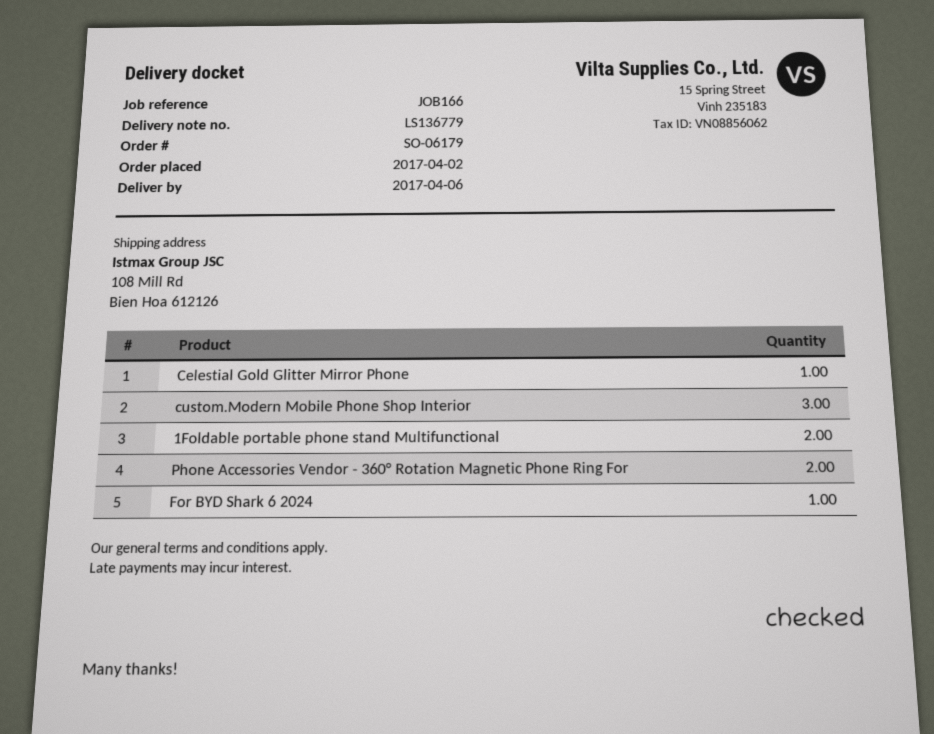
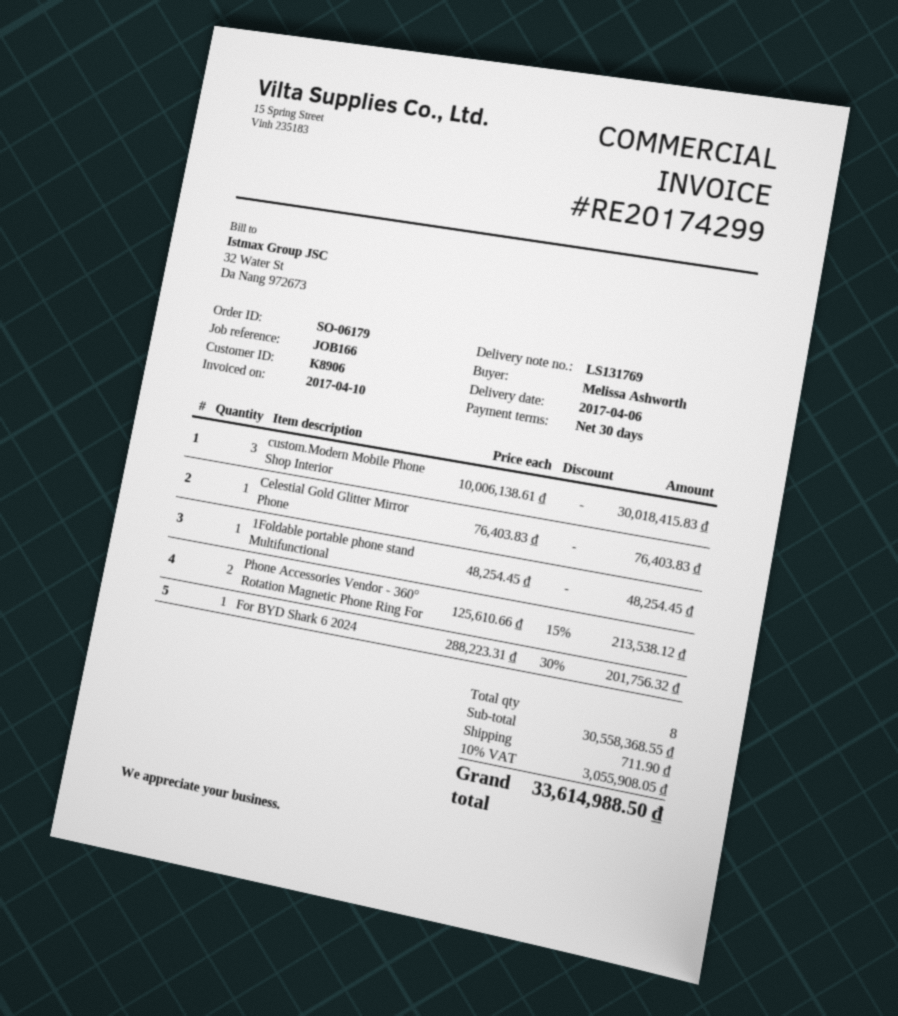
delivery note number: LS136779 -> LS131769
1Foldable portable phone stand Multifunctional: 2 -> 1

